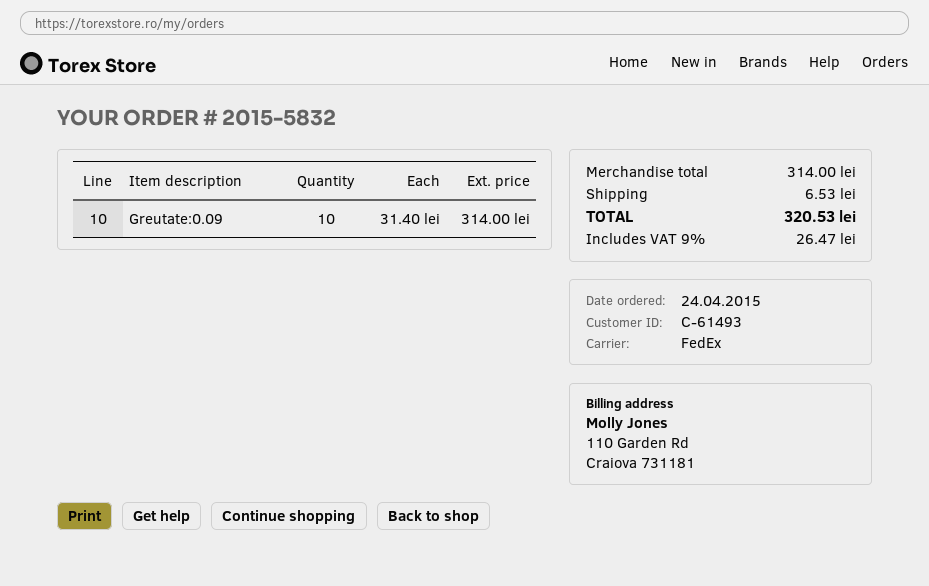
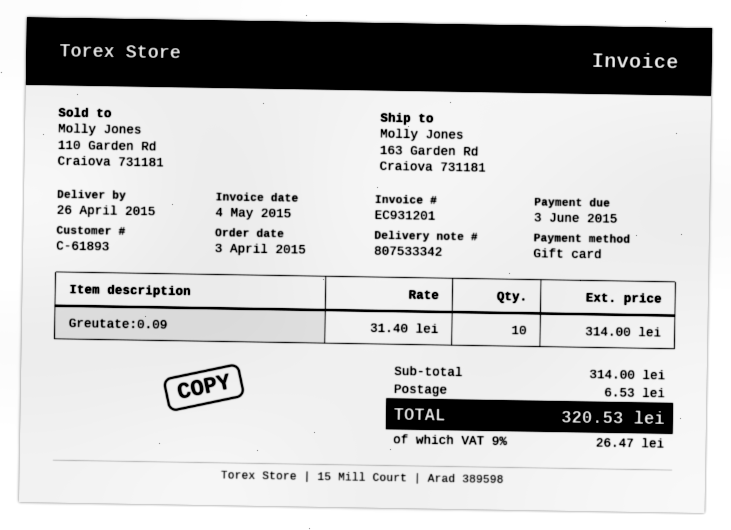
order date: 2015-04-24 -> 2015-04-03
customer number: C-61493 -> C-61893

